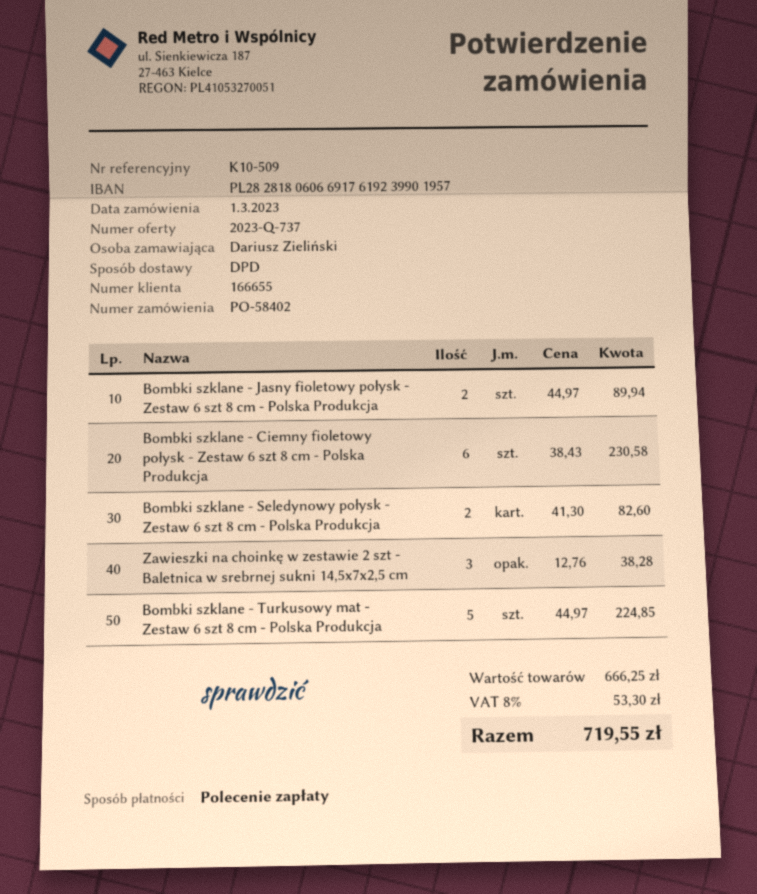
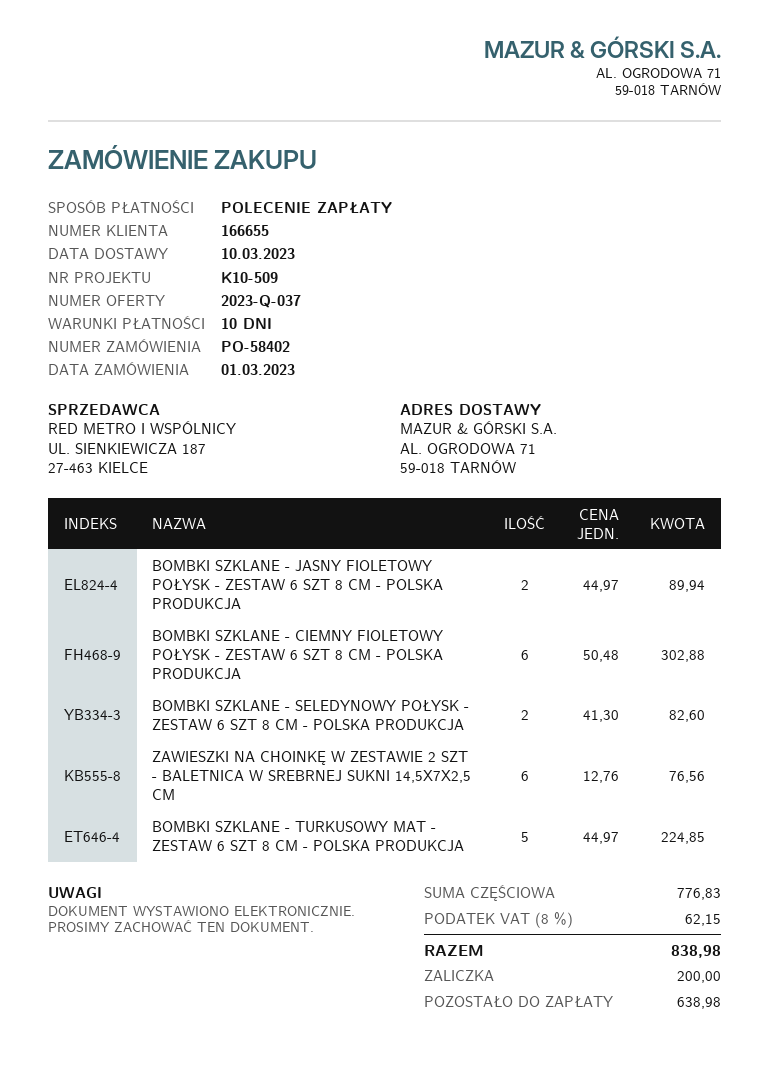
quote number: 2023-Q-737 -> 2023-Q-037
Bombki szklane - Ciemny fioletowy połysk - Zestaw 6 szt 8 cm - Polska Produkcja: 6 x 38.43 = 230.58 -> 6 x 50.48 = 302.88
Zawieszki na choinkę w zestawie 2 szt - Baletnica w srebrnej sukni 14,5x7x2,5 cm: 3 x 12.76 = 38.28 -> 6 x 12.76 = 76.56
subtotal: 666.25 -> 776.83
tax: 8% = 53.30 -> 8% = 62.15
total: 719.55 -> 838.98

